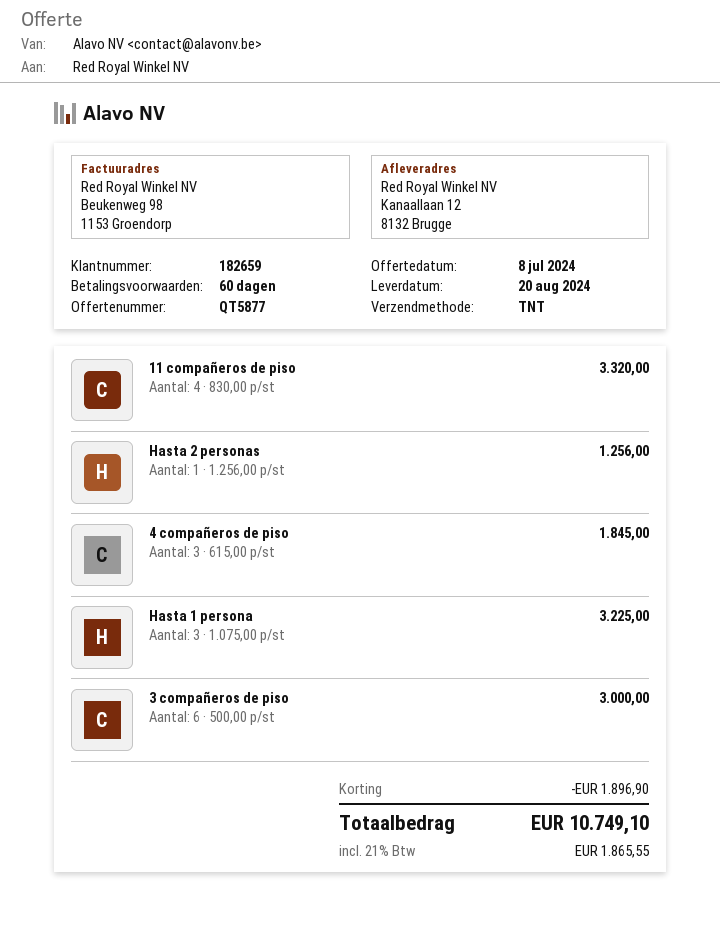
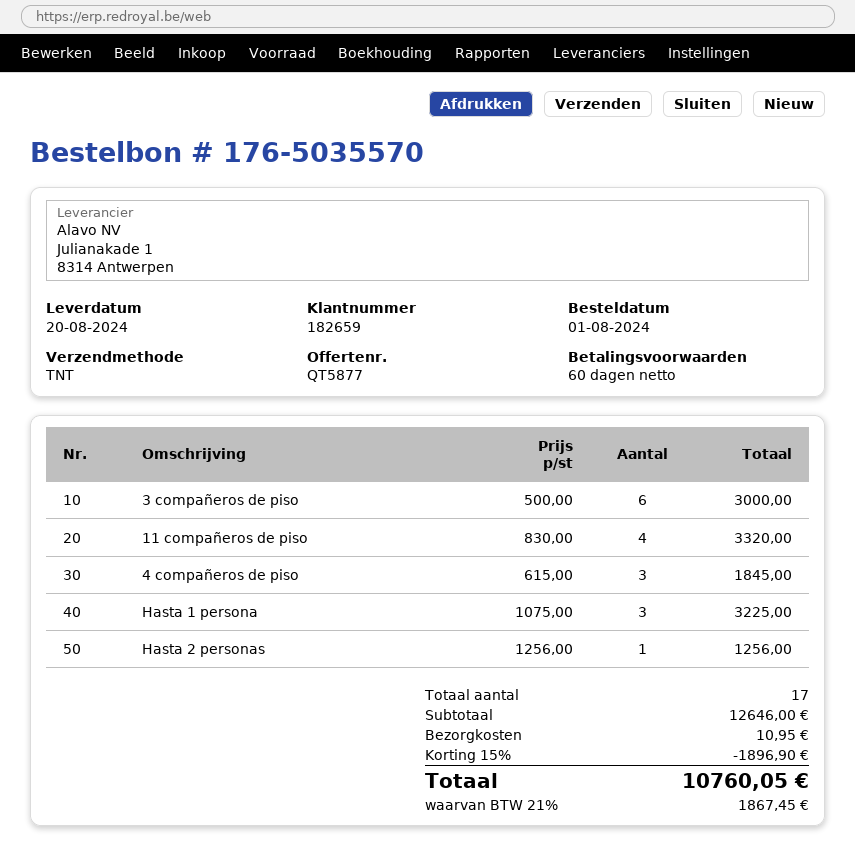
shipping: none -> 10.95
tax: 21% = 1865.55 -> 21% = 1867.45
total: 10749.10 -> 10760.05

